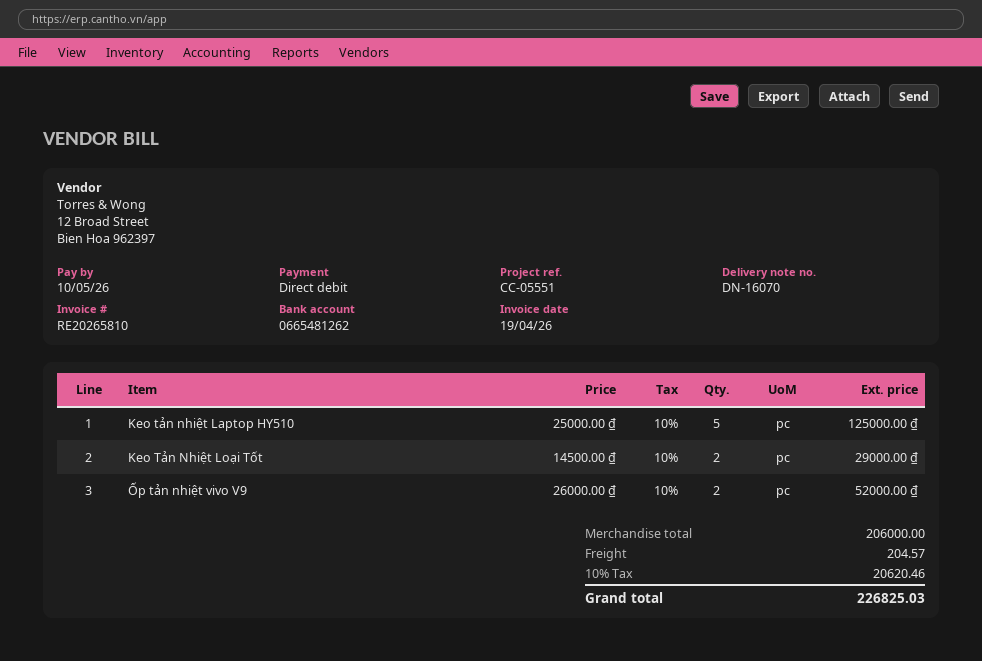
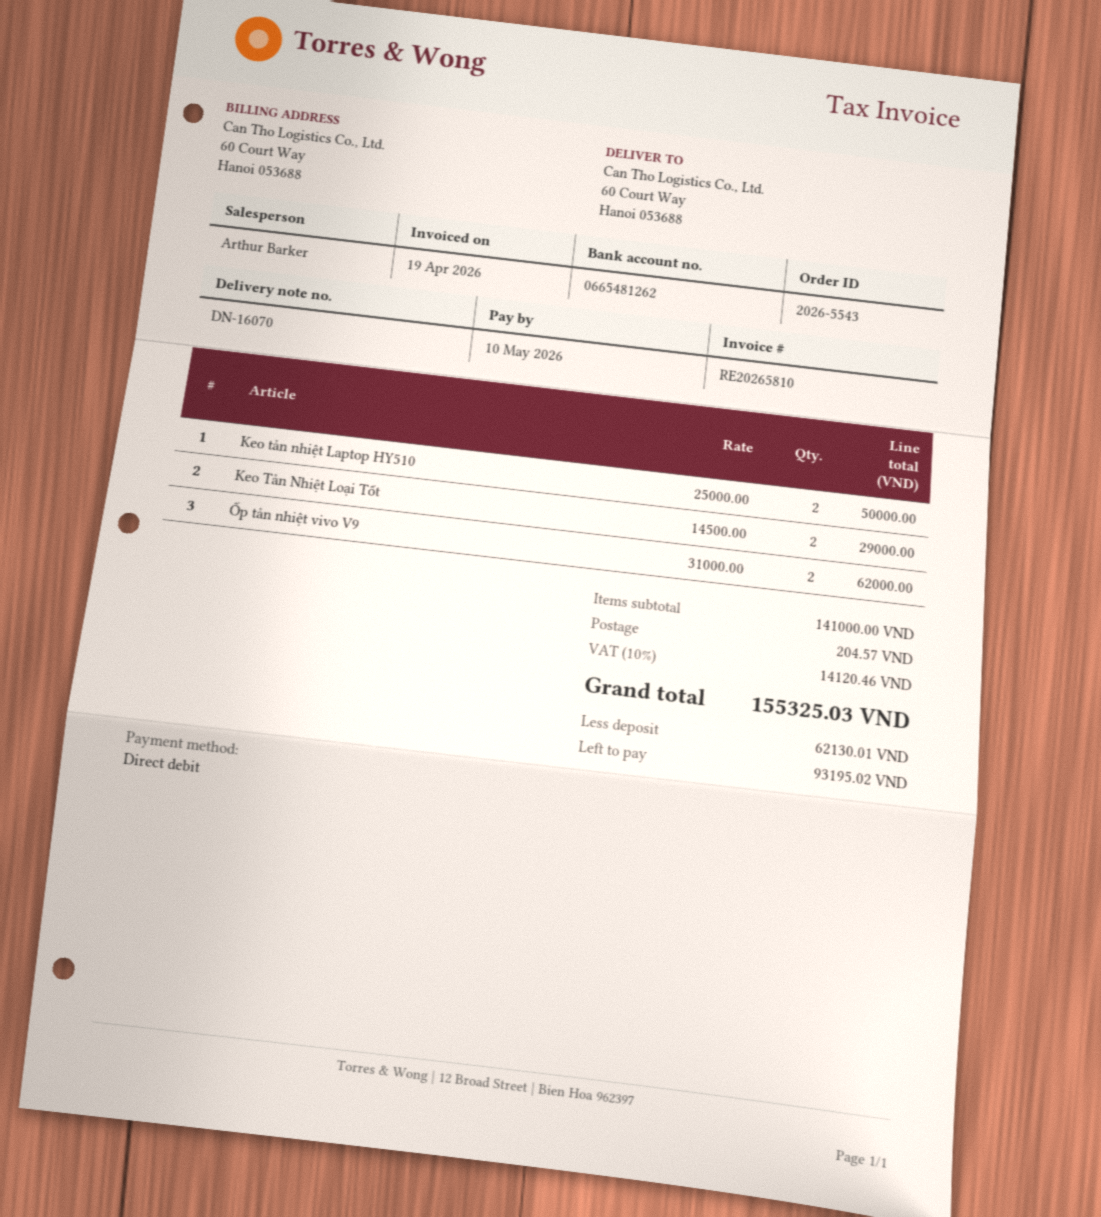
Keo tản nhiệt Laptop HY510: 5 x 25000.00 = 125000.00 -> 2 x 25000.00 = 50000.00
Ốp tản nhiệt vivo V9: 2 x 26000.00 = 52000.00 -> 2 x 31000.00 = 62000.00
subtotal: 206000.00 -> 141000.00
tax: 10% = 20620.46 -> 10% = 14120.46
total: 226825.03 -> 155325.03

